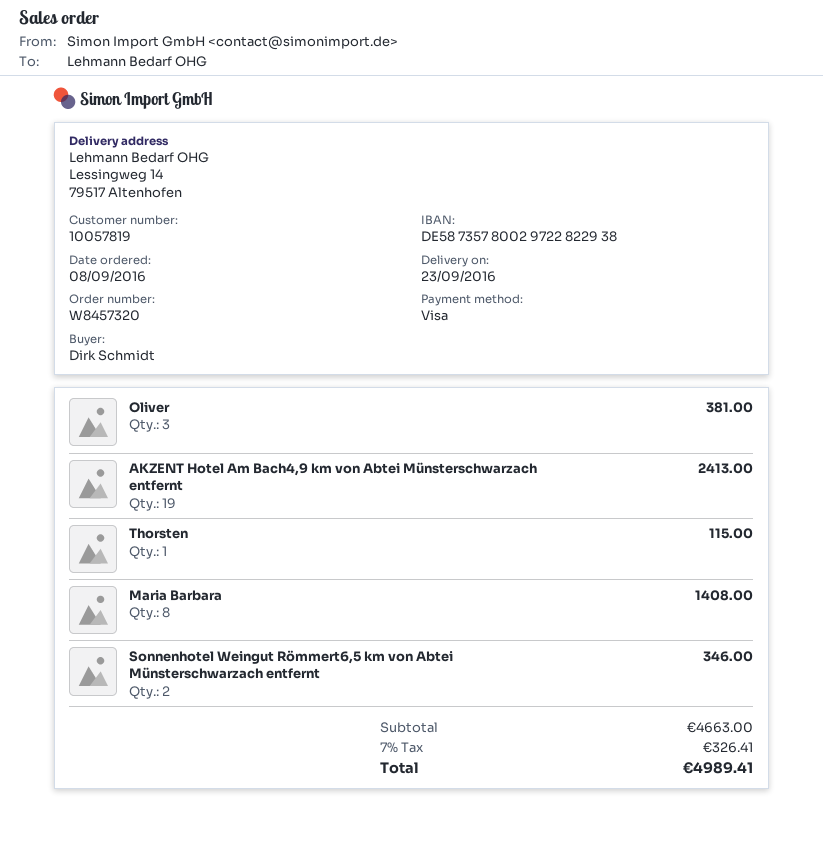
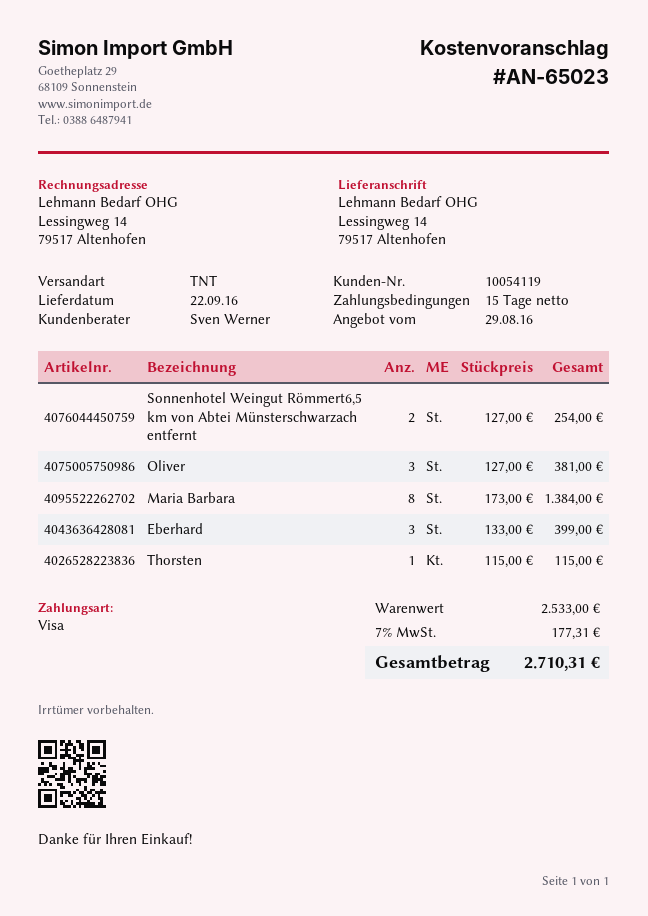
delivery date: 2016-09-23 -> 2016-09-22
customer number: 10057819 -> 10054119
AKZENT Hotel Am Bach4,9 km von Abtei Münsterschwarzach entfernt: 19 for 2413.00 -> none
Maria Barbara: 8 for 1408.00 -> 8 for 1384.00
Sonnenhotel Weingut Römmert6,5 km von Abtei Münsterschwarzach entfernt: 2 for 346.00 -> 2 for 254.00
Eberhard: none -> 3 for 399.00
subtotal: 4663.00 -> 2533.00
tax: 7% = 326.41 -> 7% = 177.31
total: 4989.41 -> 2710.31

